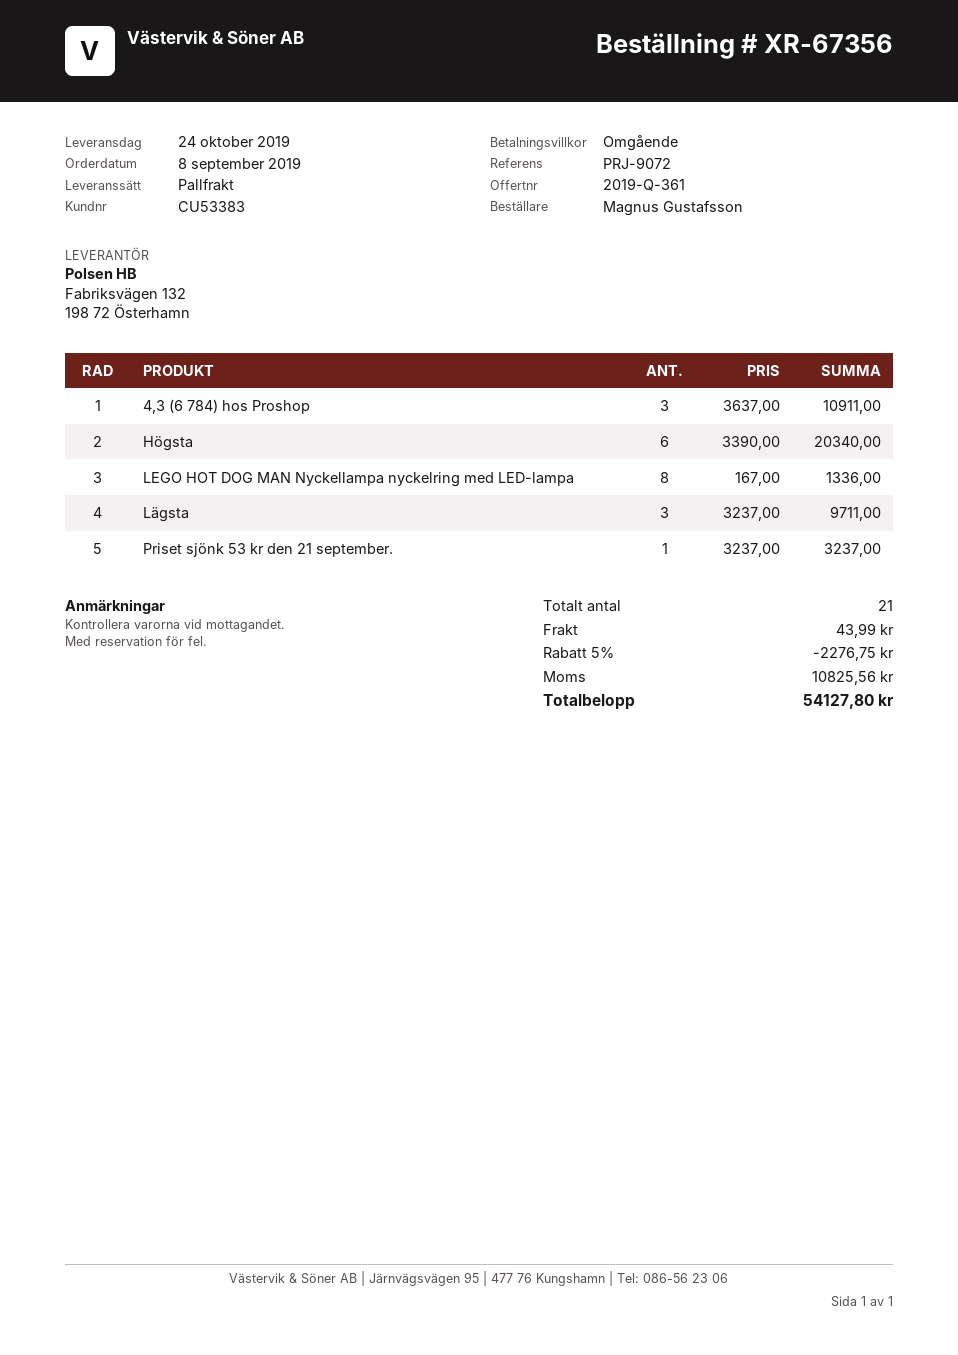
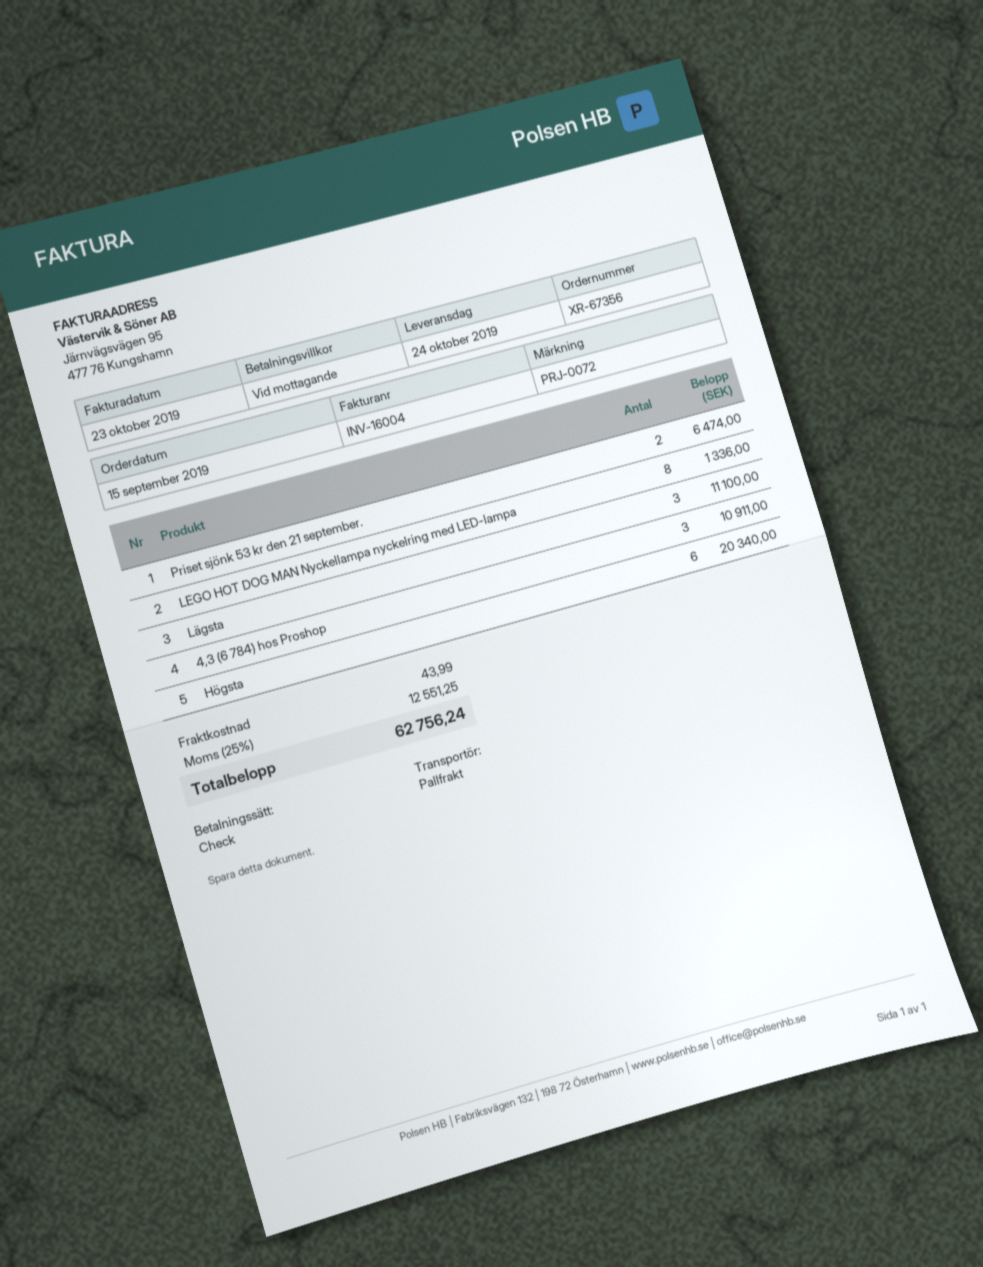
order date: 2019-09-08 -> 2019-09-15
reference: PRJ-9072 -> PRJ-0072
Lägsta: 3 for 9711.00 -> 3 for 11100.00
Priset sjönk 53 kr den 21 september.: 1 for 3237.00 -> 2 for 6474.00
discount: 5% = 2276.75 -> none
tax: 10825.56 -> 12551.25
total: 54127.80 -> 62756.24

